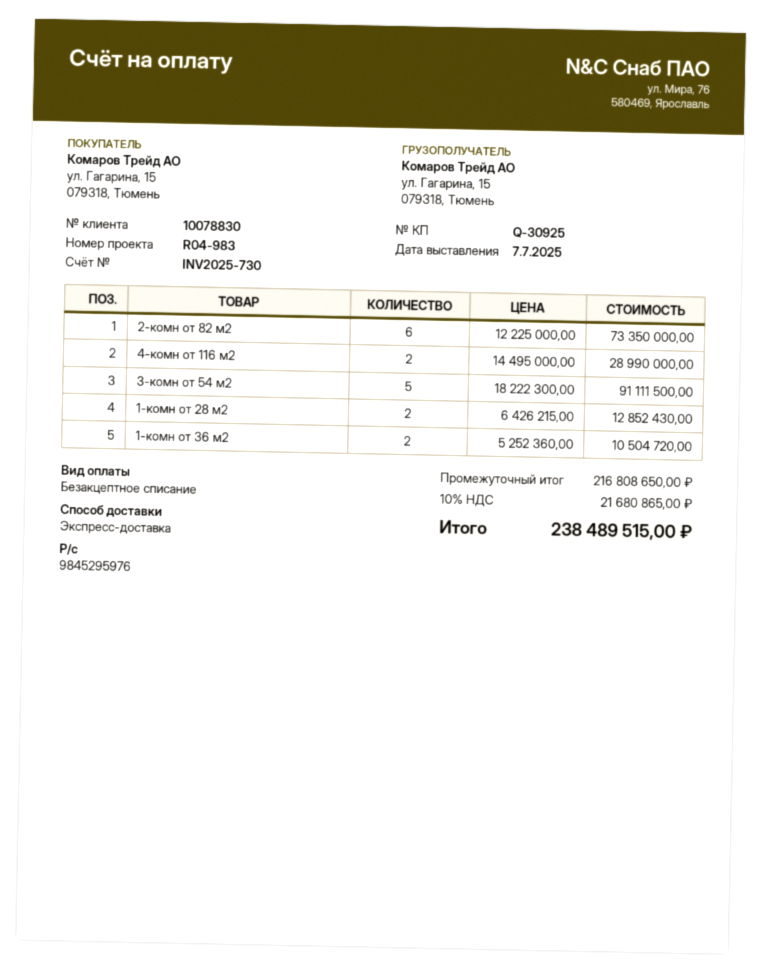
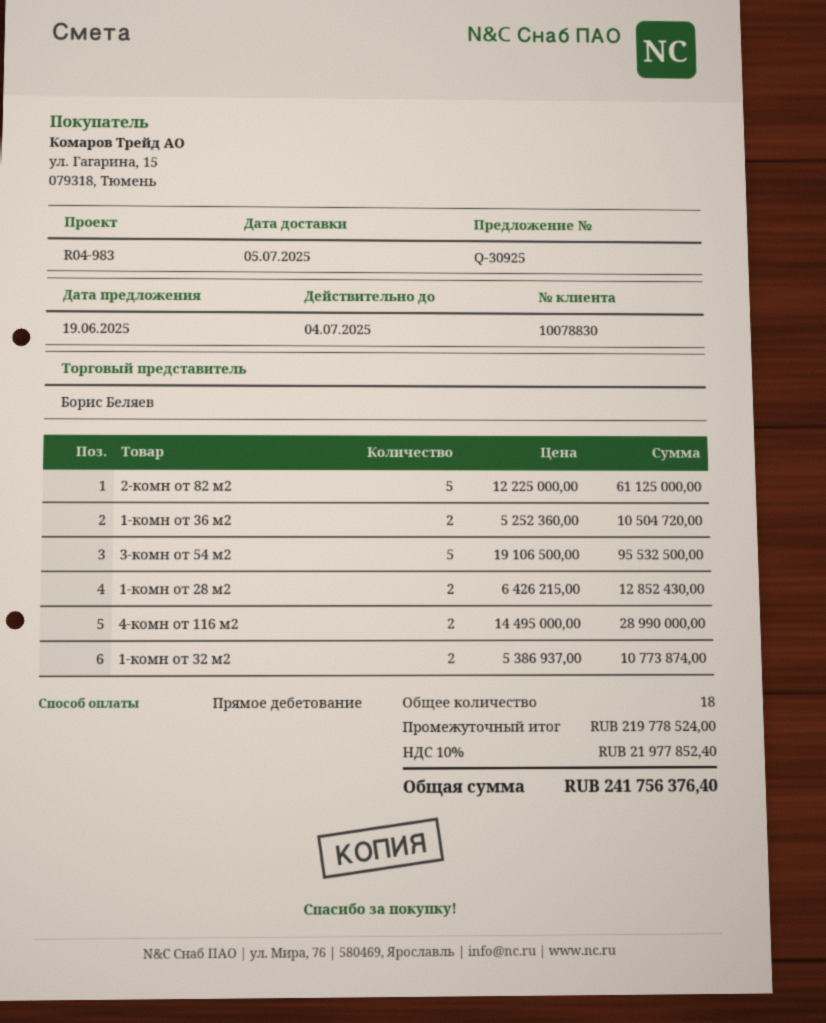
2-комн от 82 м2: 6 x 12225000.00 = 73350000.00 -> 5 x 12225000.00 = 61125000.00
3-комн от 54 м2: 5 x 18222300.00 = 91111500.00 -> 5 x 19106500.00 = 95532500.00
1-комн от 32 м2: none -> 2 x 5386937.00 = 10773874.00
subtotal: 216808650.00 -> 219778524.00
tax: 10% = 21680865.00 -> 10% = 21977852.40
total: 238489515.00 -> 241756376.40

